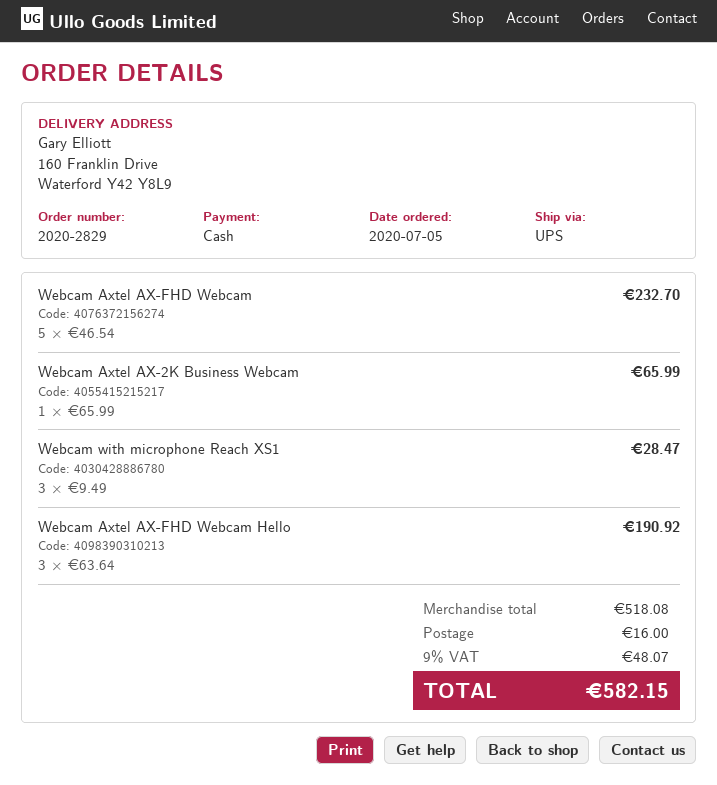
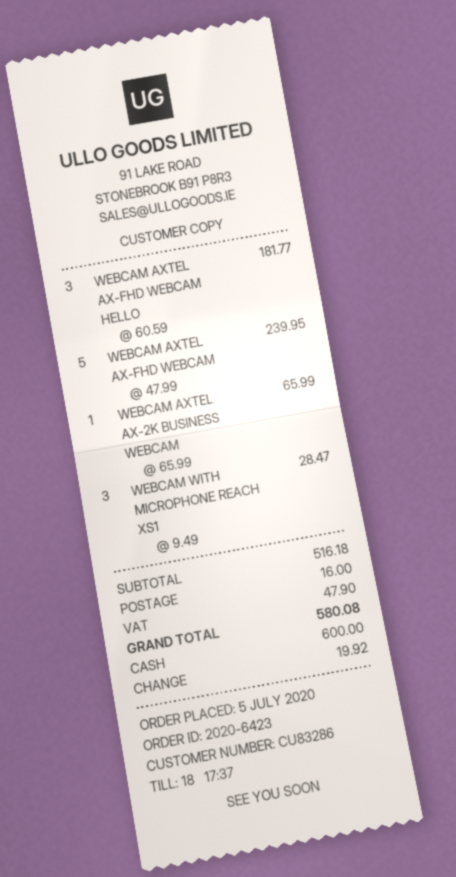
order number: 2020-2829 -> 2020-6423
Webcam Axtel AX-FHD Webcam: 5 x 46.54 = 232.70 -> 5 x 47.99 = 239.95
Webcam Axtel AX-FHD Webcam Hello: 3 x 63.64 = 190.92 -> 3 x 60.59 = 181.77
subtotal: 518.08 -> 516.18
tax: 48.07 -> 47.90
total: 582.15 -> 580.08

